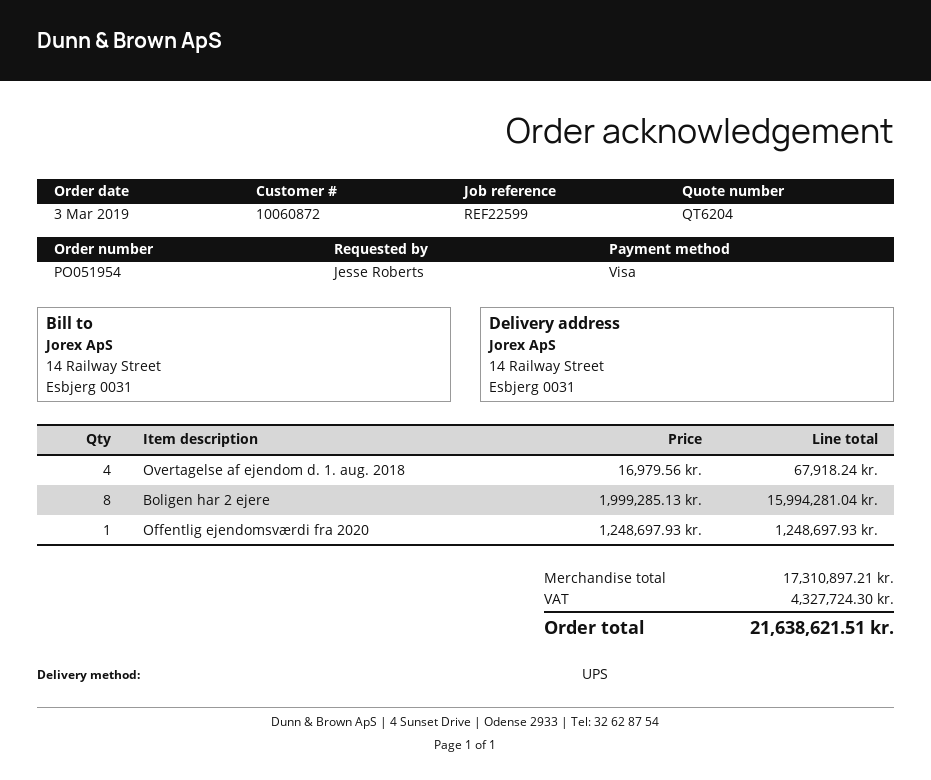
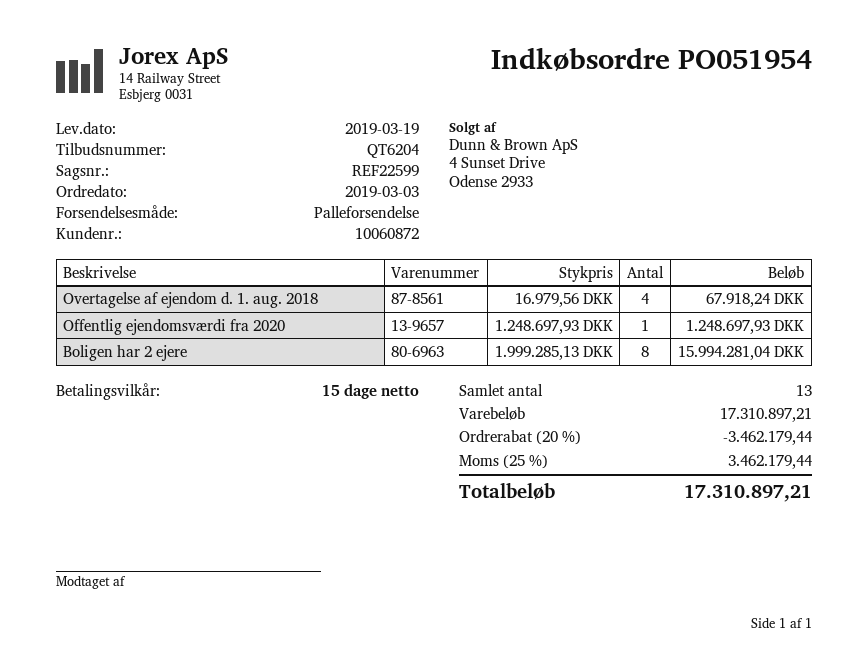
shipping method: UPS -> pallet freight
discount: none -> 20% = 3462179.44
tax: 4327724.30 -> 3462179.44
total: 21638621.51 -> 17310897.21

